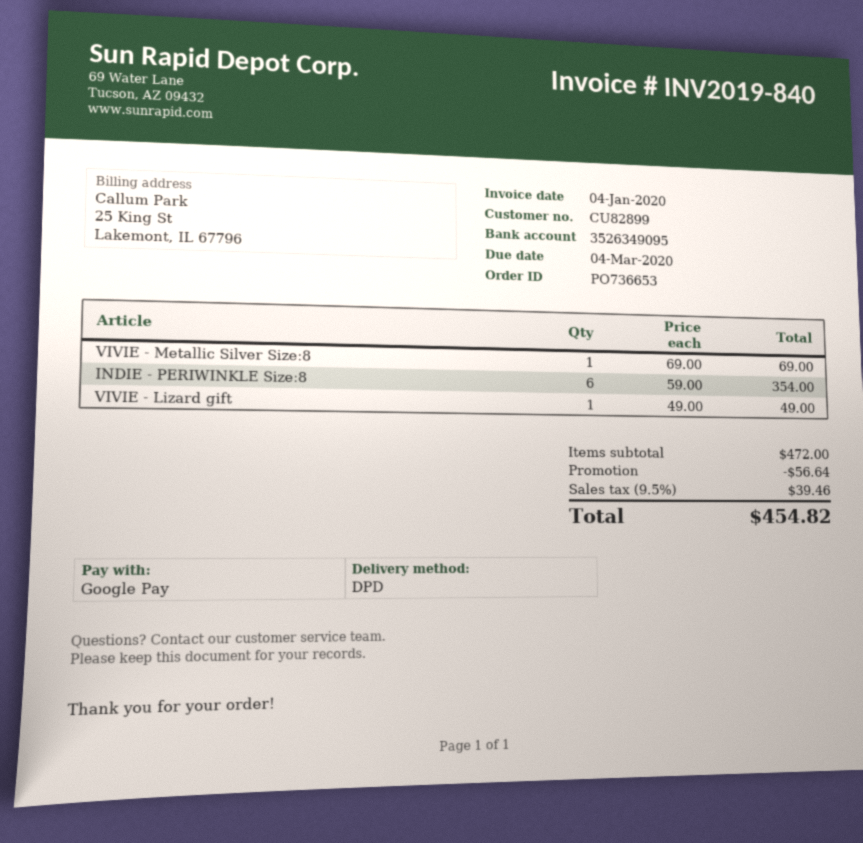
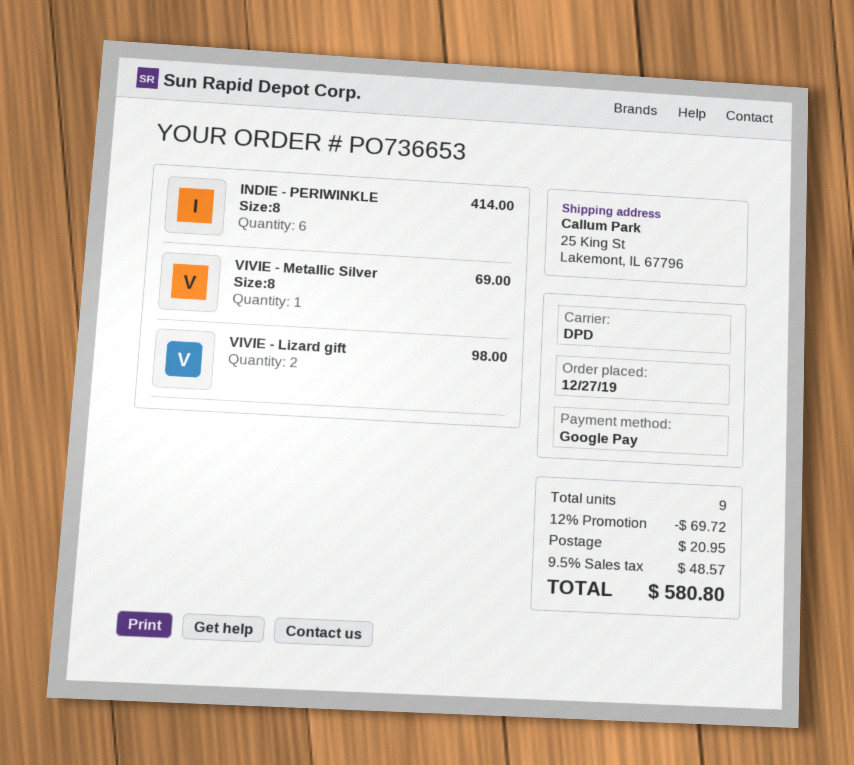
INDIE - PERIWINKLE Size:8: 6 for 354.00 -> 6 for 414.00
VIVIE - Lizard gift: 1 for 49.00 -> 2 for 98.00
discount: 56.64 -> 69.72
shipping: none -> 20.95
tax: 9.5% = 39.46 -> 9.5% = 48.57
total: 454.82 -> 580.80

